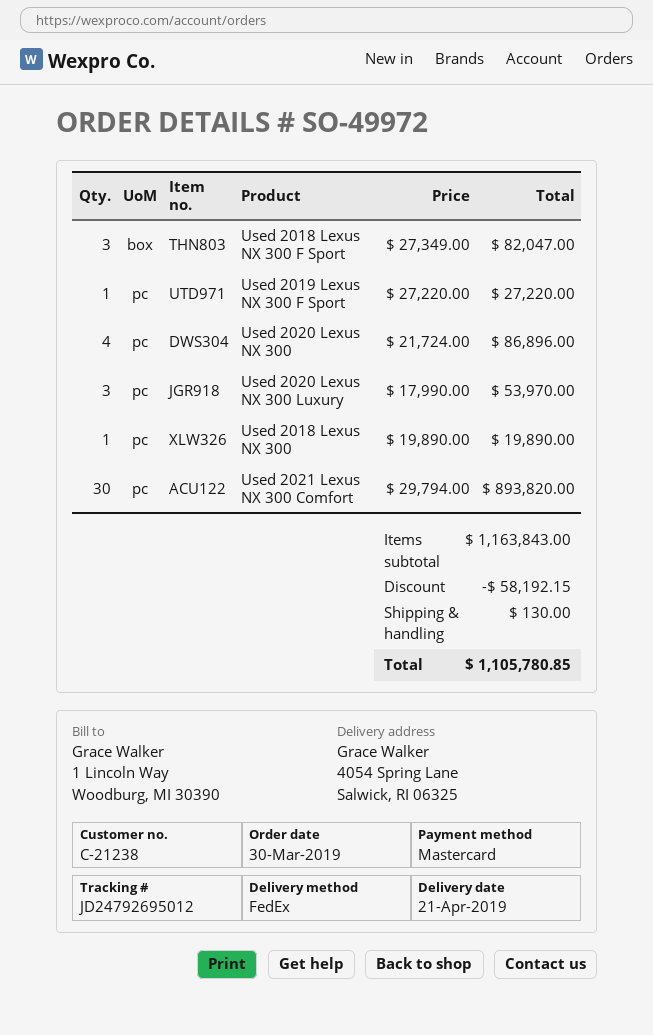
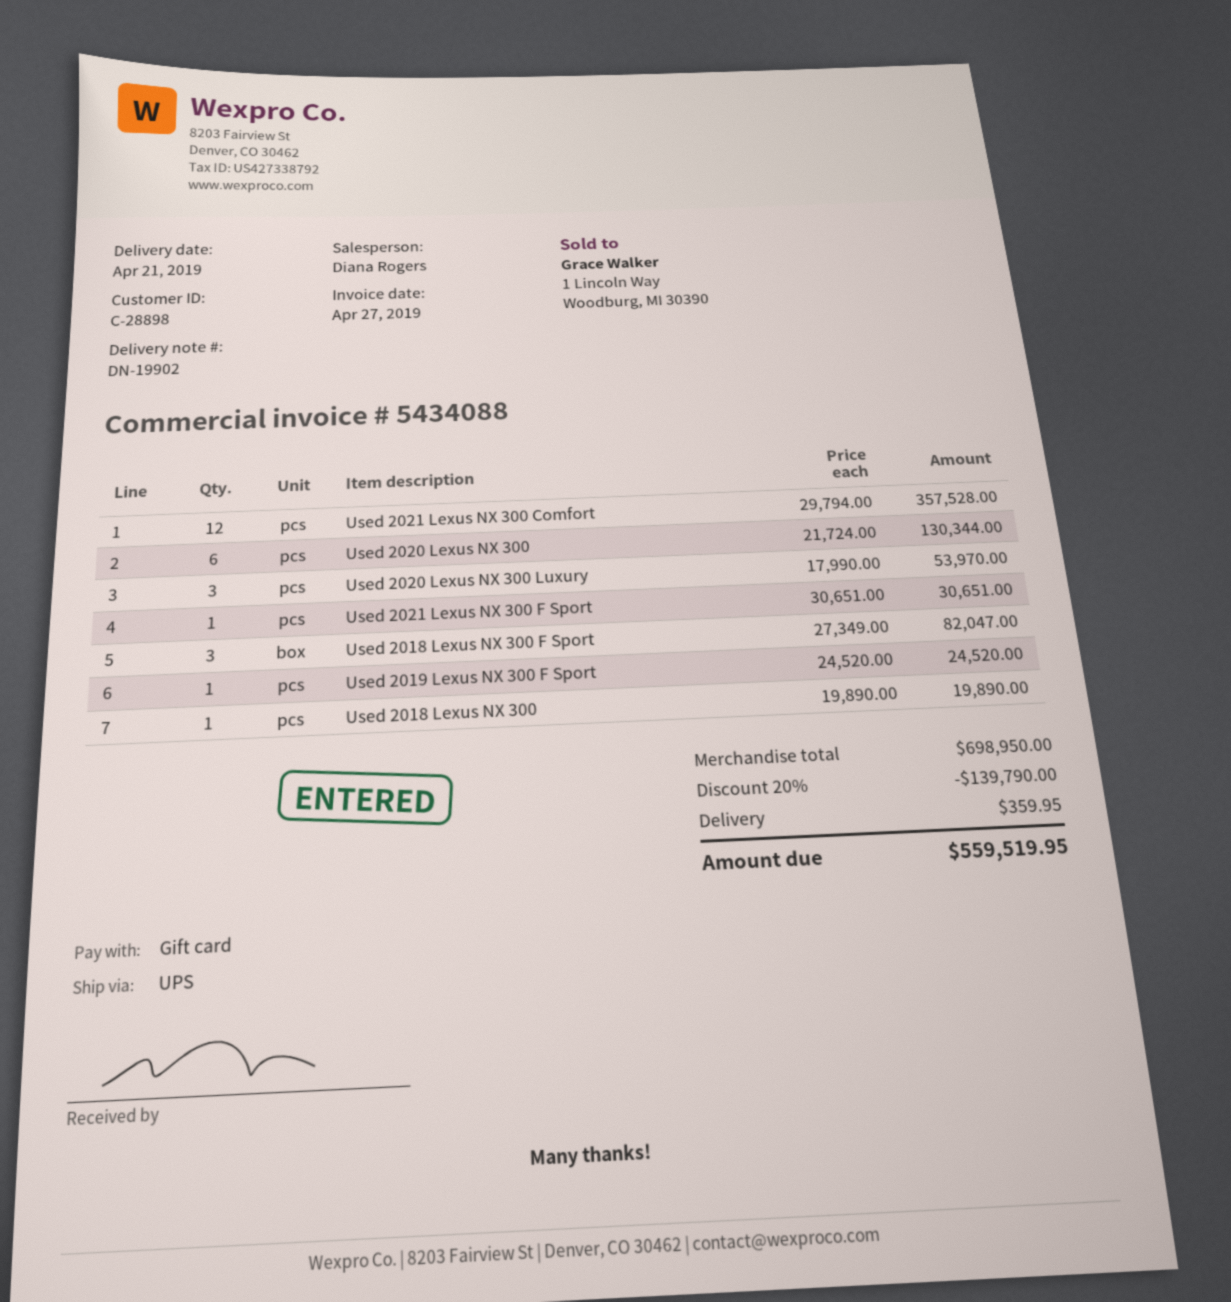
customer number: C-21238 -> C-28898
payment method: Mastercard -> gift card
shipping method: FedEx -> UPS
Used 2019 Lexus NX 300 F Sport: 1 x 27220.00 = 27220.00 -> 1 x 24520.00 = 24520.00
Used 2020 Lexus NX 300: 4 x 21724.00 = 86896.00 -> 6 x 21724.00 = 130344.00
Used 2021 Lexus NX 300 Comfort: 30 x 29794.00 = 893820.00 -> 12 x 29794.00 = 357528.00
Used 2021 Lexus NX 300 F Sport: none -> 1 x 30651.00 = 30651.00
subtotal: 1163843.00 -> 698950.00
discount: 58192.15 -> 139790.00
shipping: 130.00 -> 359.95
total: 1105780.85 -> 559519.95

